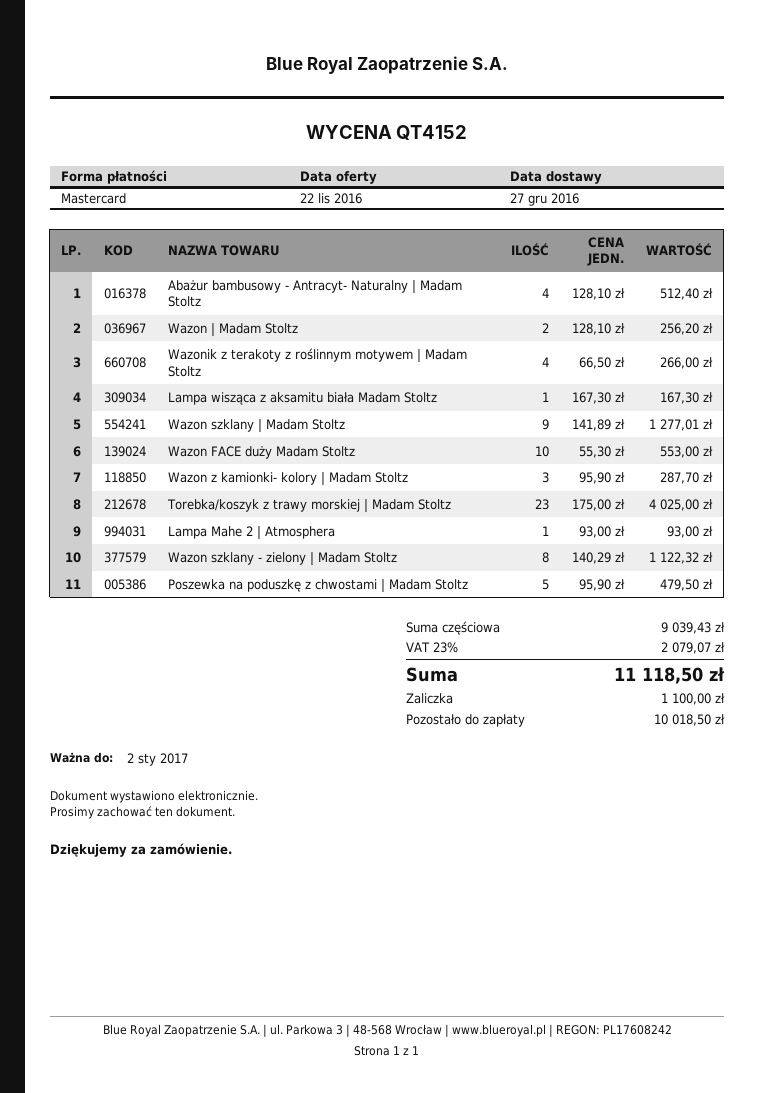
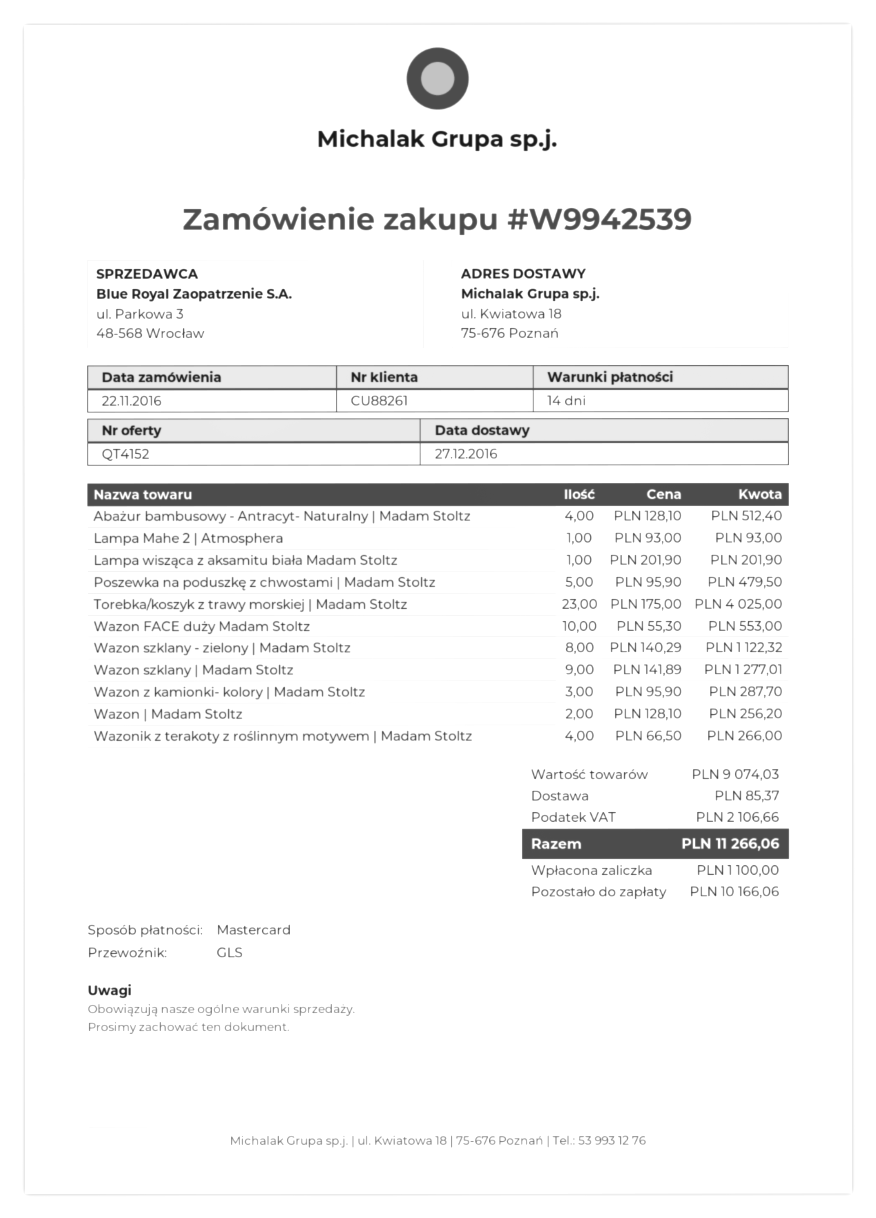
Lampa wisząca z aksamitu biała Madam Stoltz: 1 x 167.30 = 167.30 -> 1 x 201.90 = 201.90
subtotal: 9039.43 -> 9074.03
shipping: none -> 85.37
tax: 2079.07 -> 2106.66
total: 11118.50 -> 11266.06
balance: 10018.50 -> 10166.06

